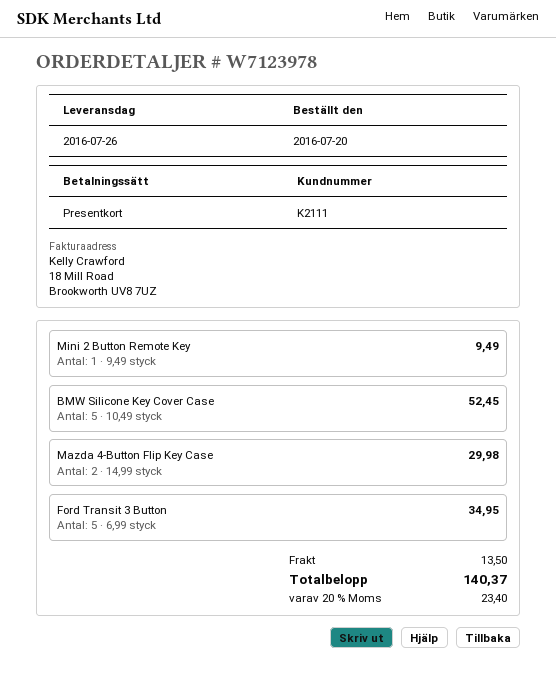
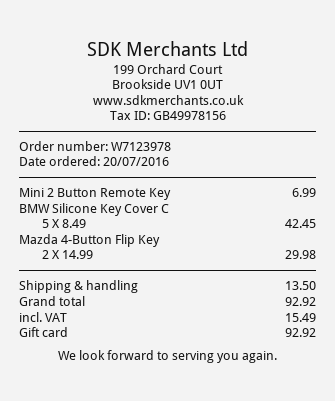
Mini 2 Button Remote Key: 1 x 9.49 = 9.49 -> 1 x 6.99 = 6.99
BMW Silicone Key Cover Case: 5 x 10.49 = 52.45 -> 5 x 8.49 = 42.45
Ford Transit 3 Button: 5 x 6.99 = 34.95 -> none
tax: 23.40 -> 15.49
total: 140.37 -> 92.92

